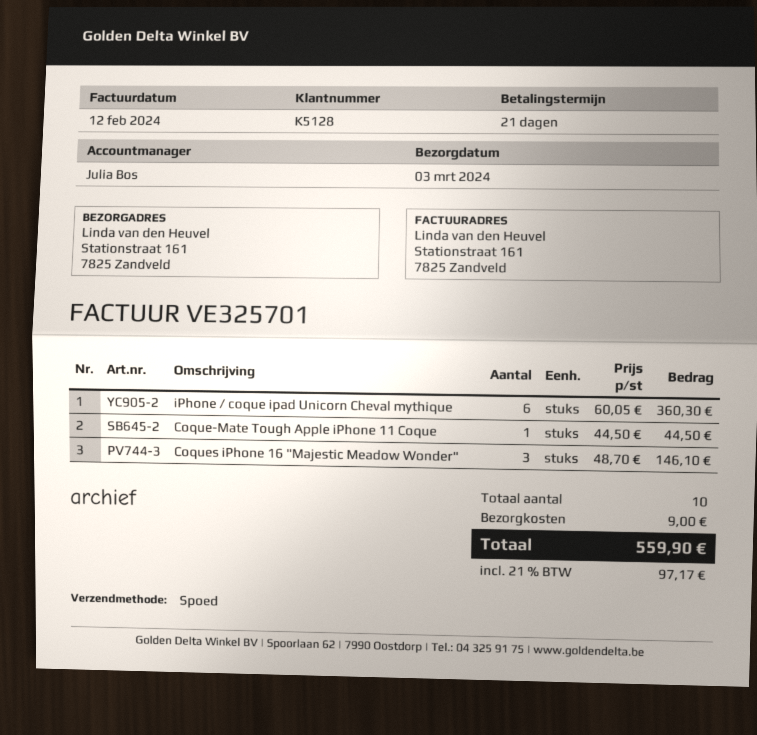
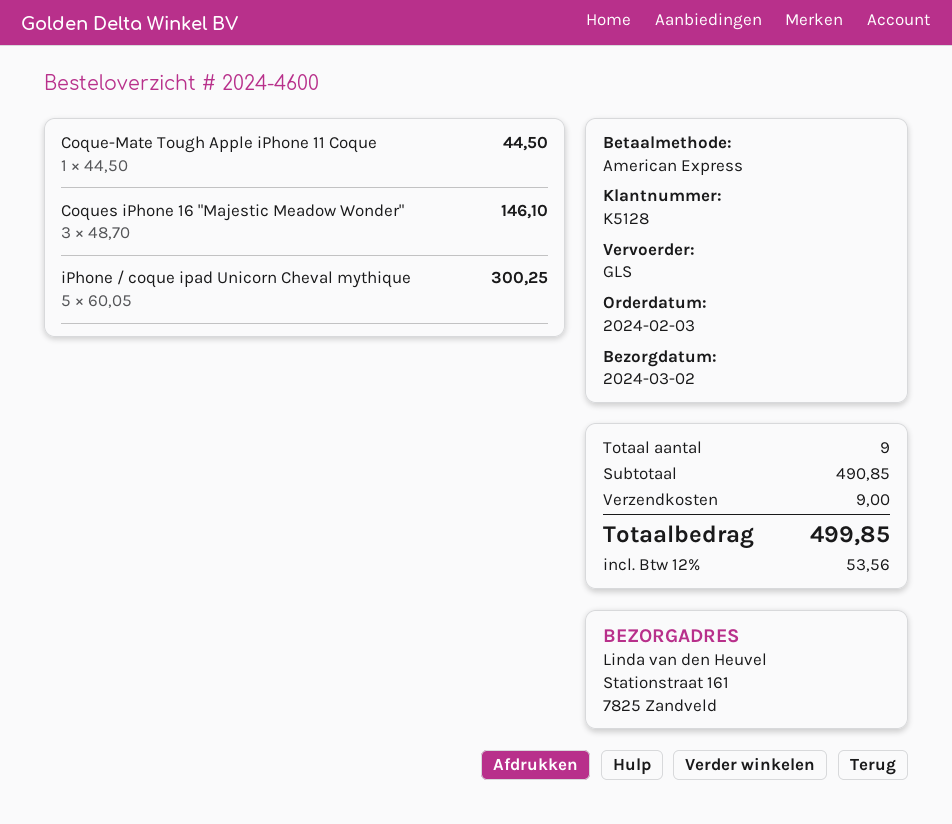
delivery date: 2024-03-03 -> 2024-03-02
shipping method: express -> GLS
iPhone / coque ipad Unicorn Cheval mythique: 6 x 60.05 = 360.30 -> 5 x 60.05 = 300.25
total quantity: 10 -> 9
tax: 21% = 97.17 -> 12% = 53.56
total: 559.90 -> 499.85

